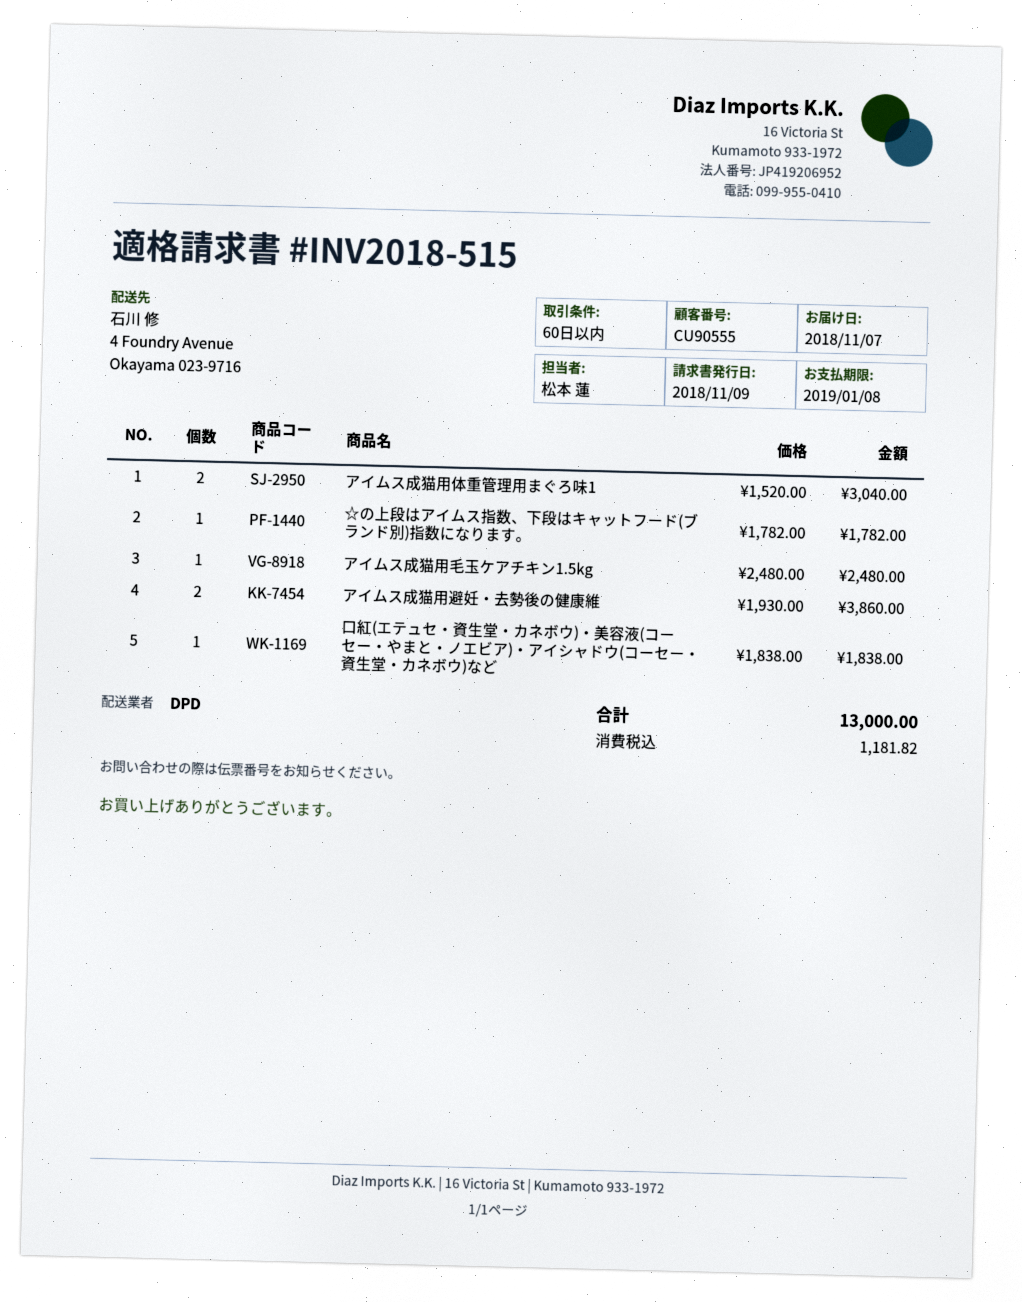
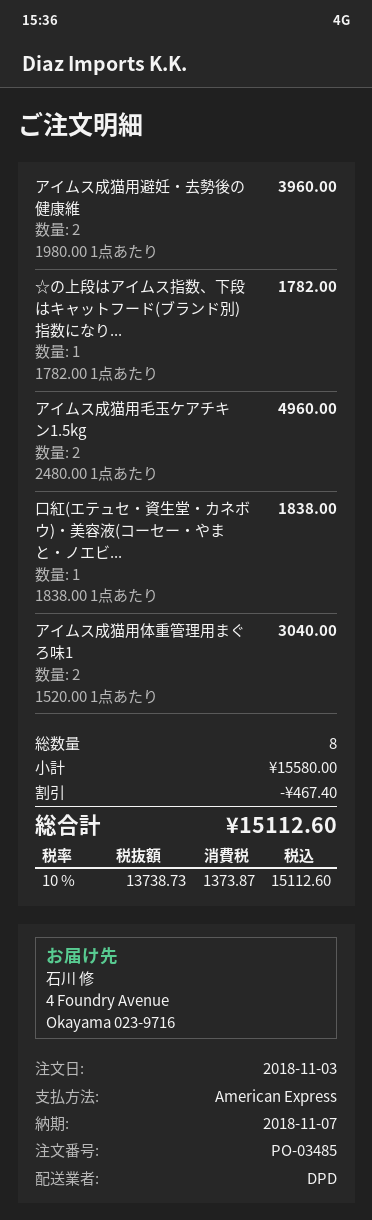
アイムス成猫用毛玉ケアチキン1.5kg: 1 x 2480.00 = 2480.00 -> 2 x 2480.00 = 4960.00
アイムス成猫用避妊・去勢後の健康維: 2 x 1930.00 = 3860.00 -> 2 x 1980.00 = 3960.00
discount: none -> 467.40
tax: 1181.82 -> 1373.87
total: 13000.00 -> 15112.60

